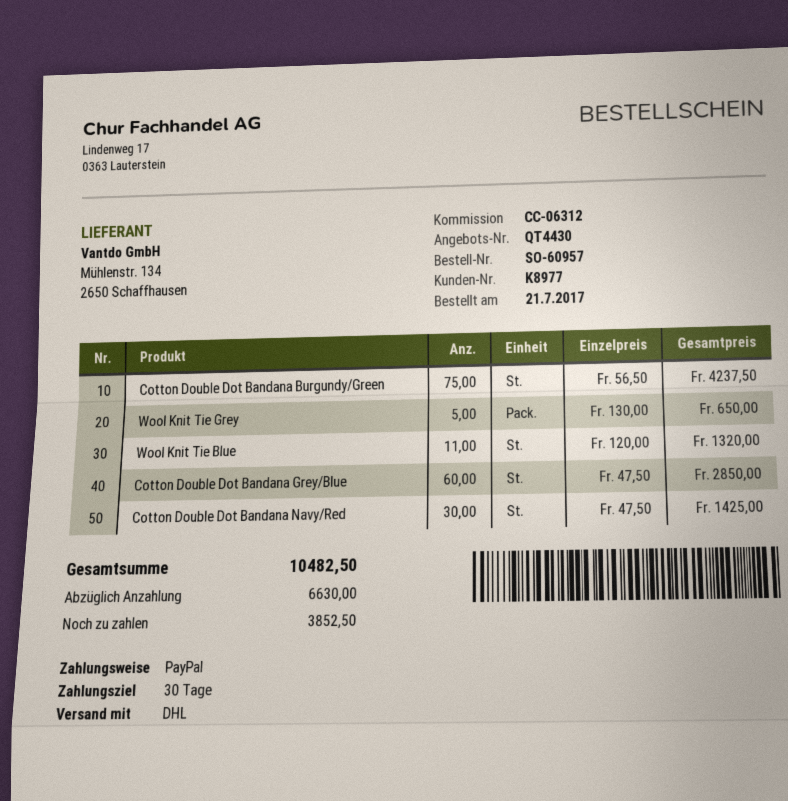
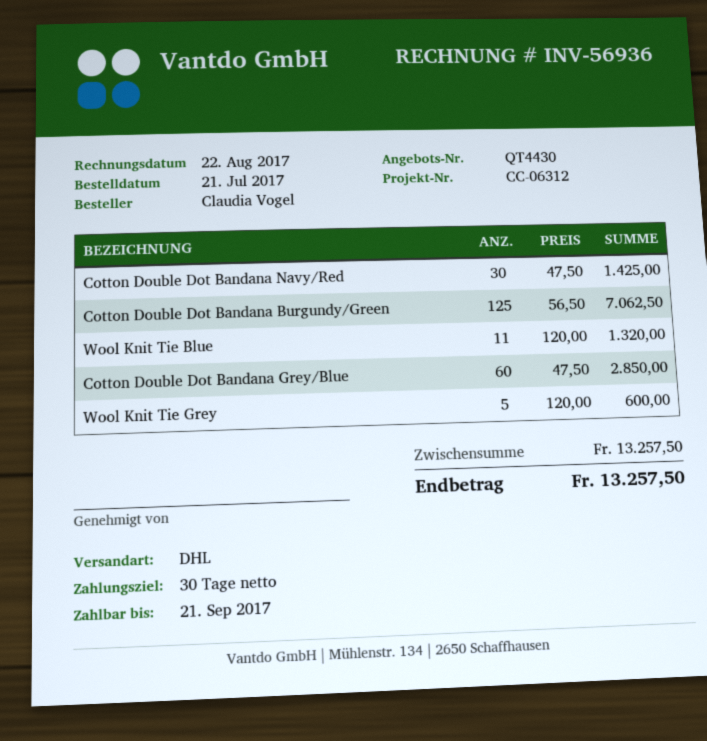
Cotton Double Dot Bandana Burgundy/Green: 75 x 56.50 = 4237.50 -> 125 x 56.50 = 7062.50
Wool Knit Tie Grey: 5 x 130.00 = 650.00 -> 5 x 120.00 = 600.00
total: 10482.50 -> 13257.50

